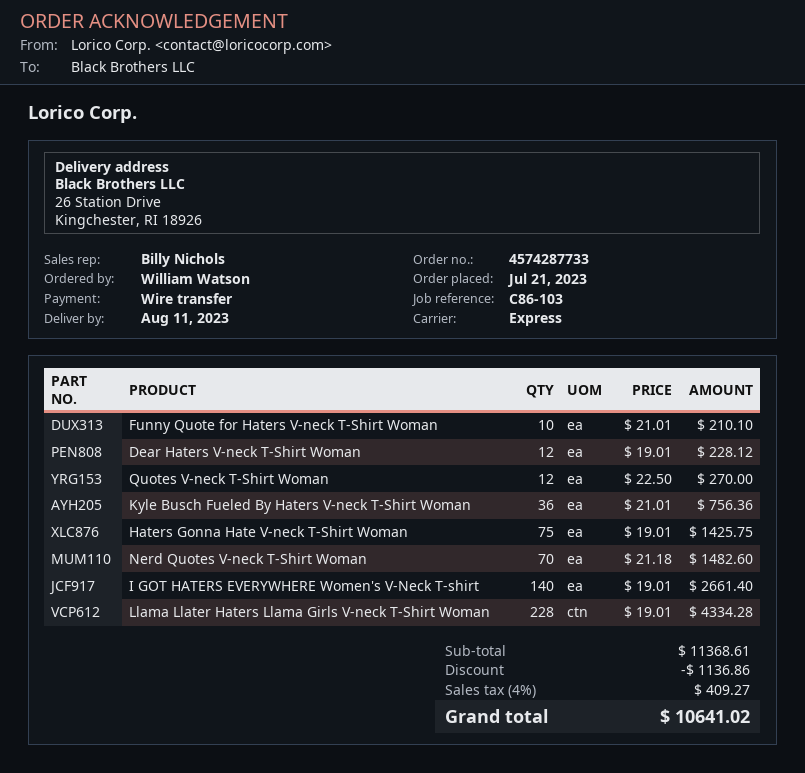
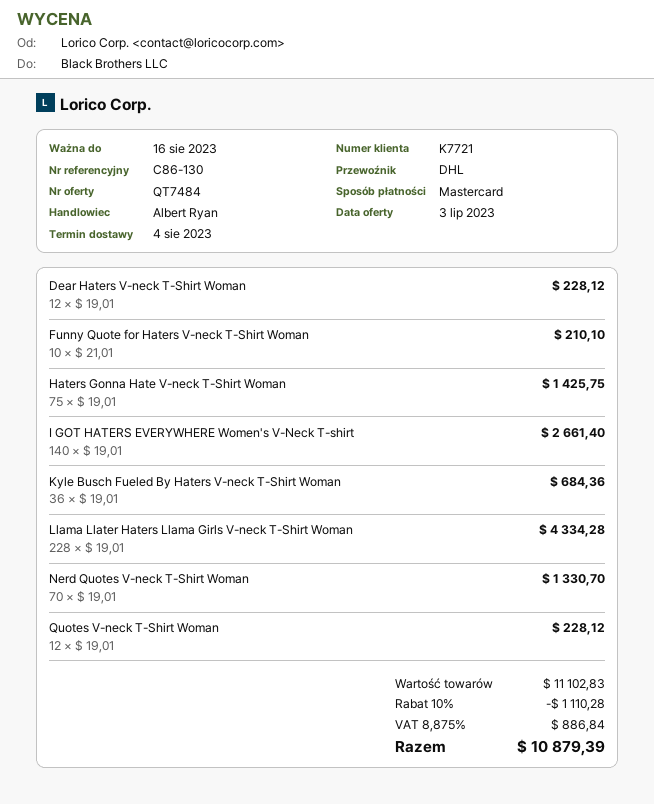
delivery date: 2023-08-11 -> 2023-08-04
reference: C86-103 -> C86-130
sales rep: Billy Nichols -> Albert Ryan
payment method: bank transfer -> Mastercard
shipping method: express -> DHL
Quotes V-neck T-Shirt Woman: 12 x 22.50 = 270.00 -> 12 x 19.01 = 228.12
Kyle Busch Fueled By Haters V-neck T-Shirt Woman: 36 x 21.01 = 756.36 -> 36 x 19.01 = 684.36
Nerd Quotes V-neck T-Shirt Woman: 70 x 21.18 = 1482.60 -> 70 x 19.01 = 1330.70
subtotal: 11368.61 -> 11102.83
discount: 1136.86 -> 1110.28
tax: 4% = 409.27 -> 8.875% = 886.84
total: 10641.02 -> 10879.39

